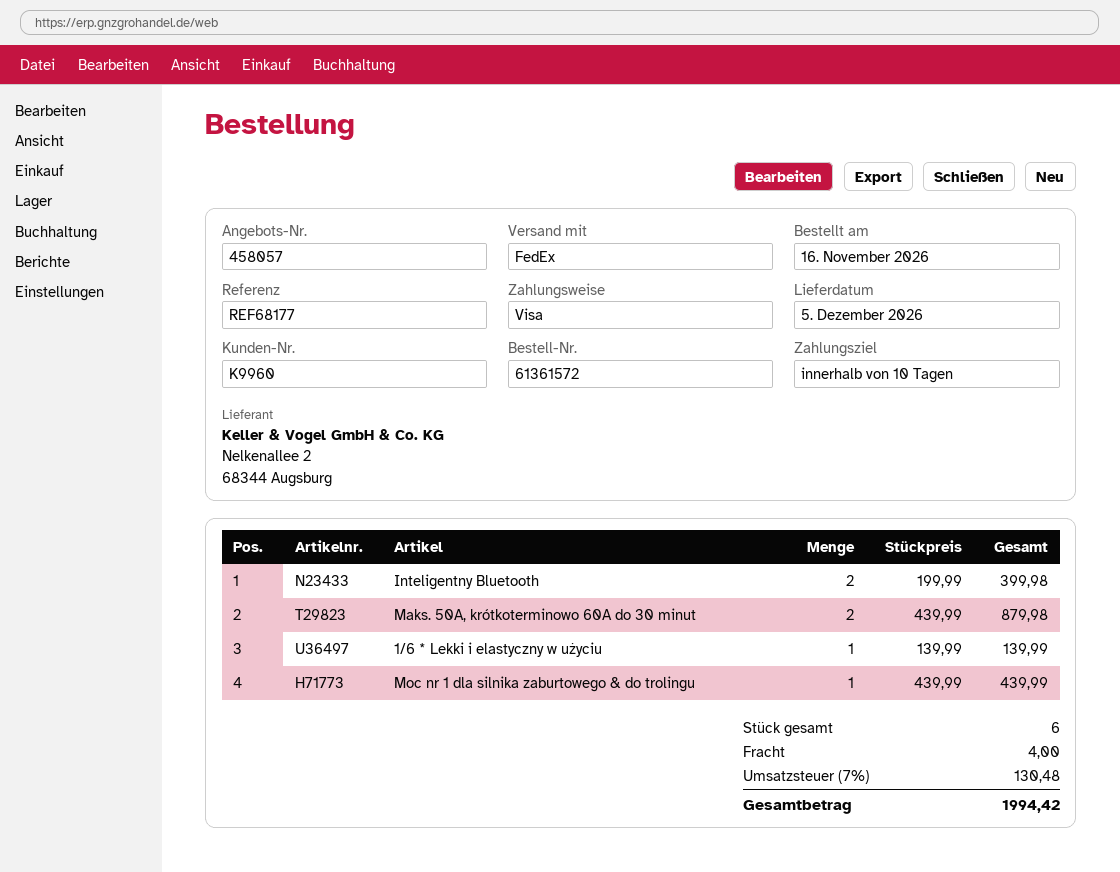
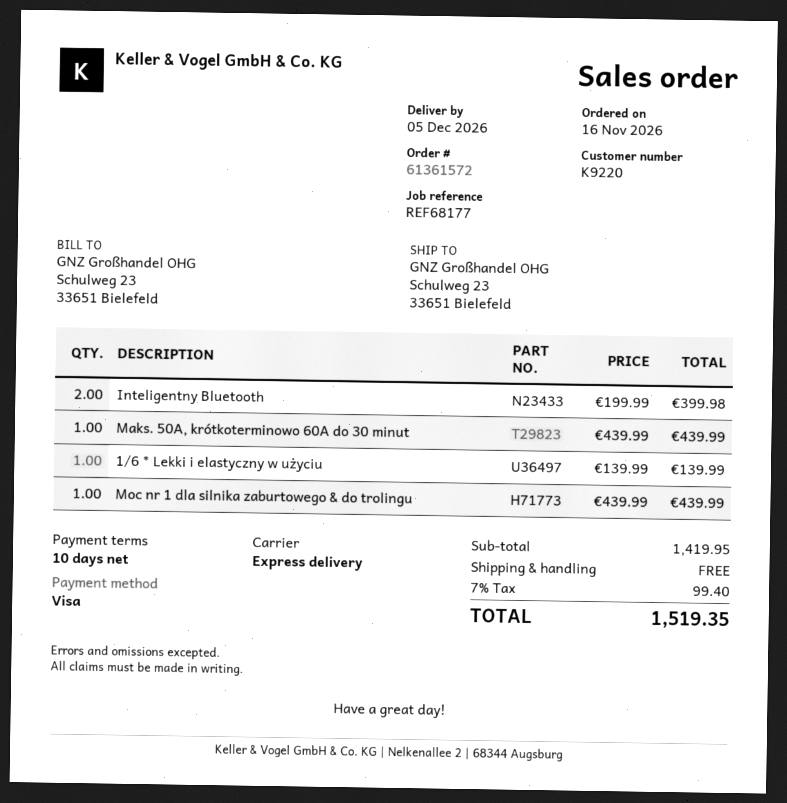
customer number: K9960 -> K9220
shipping method: FedEx -> express
Maks. 50A, krótkoterminowo 60A do 30 minut: 2 x 439.99 = 879.98 -> 1 x 439.99 = 439.99
shipping: 4.00 -> 0.00
tax: 7% = 130.48 -> 7% = 99.40
total: 1994.42 -> 1519.35

